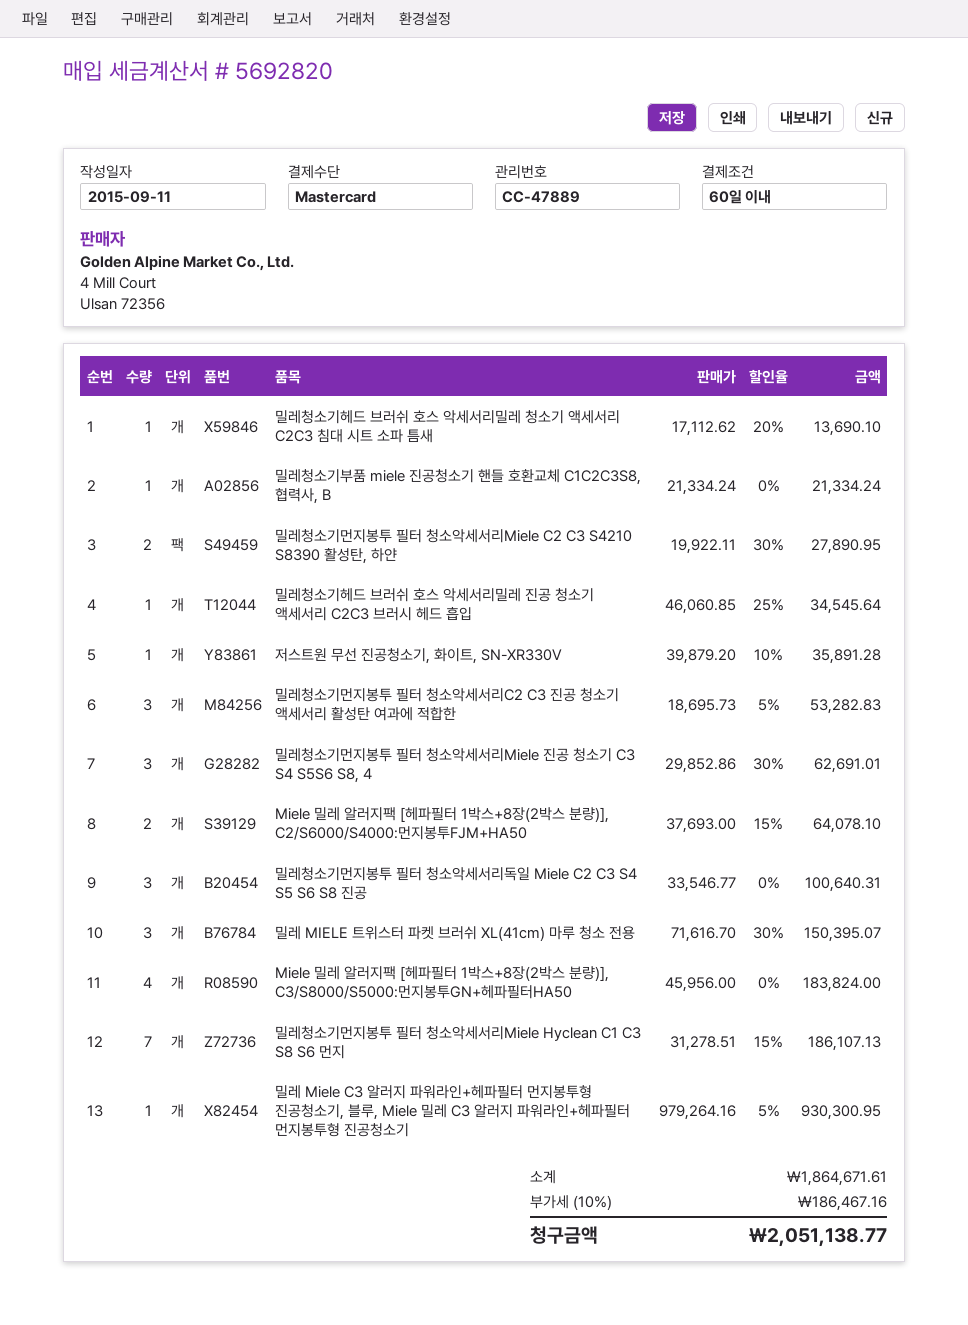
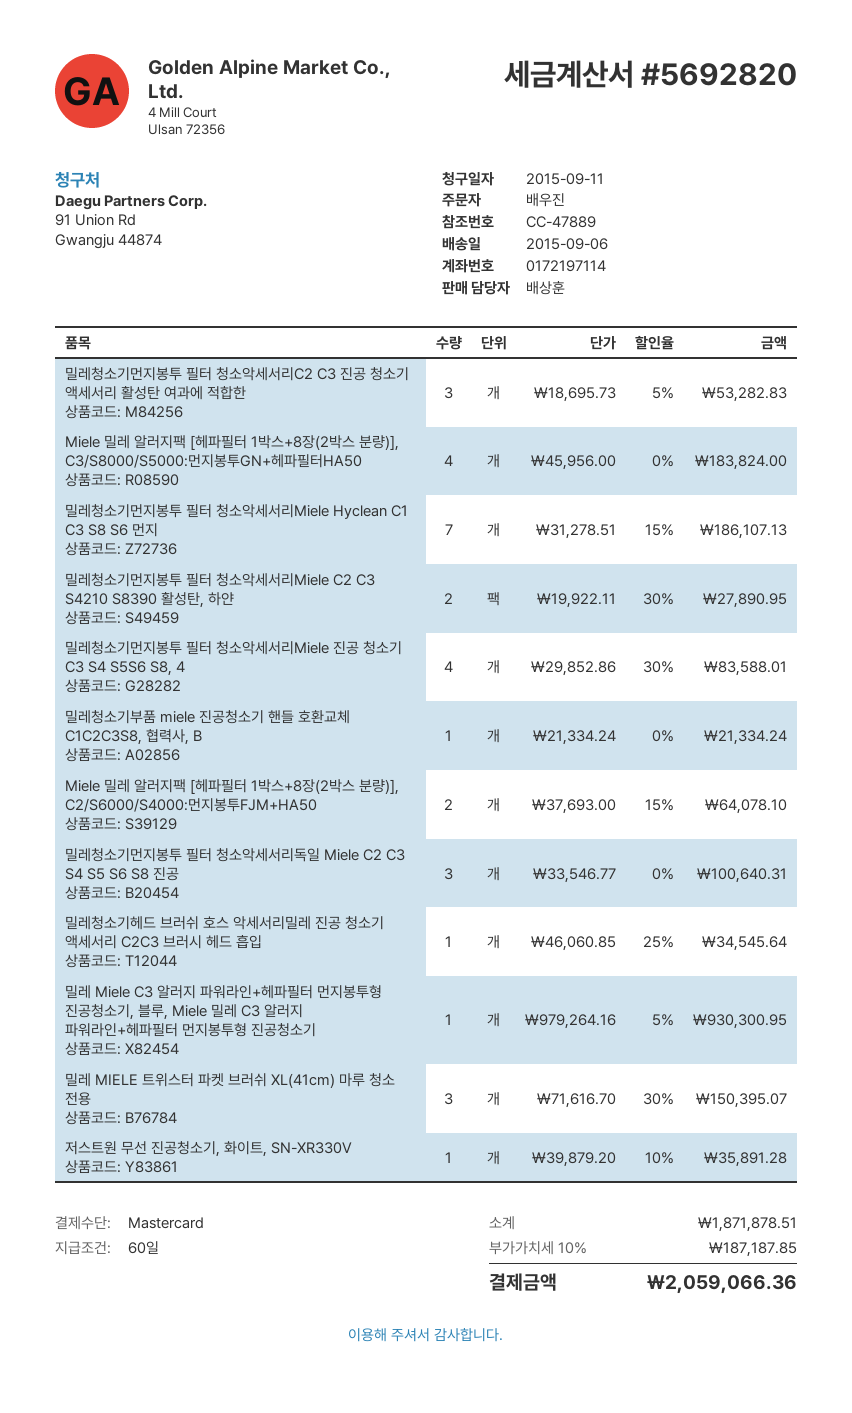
밀레청소기헤드 브러쉬 호스 악세서리밀레 청소기 액세서리 C2C3 침대 시트 소파 틈새: 1 x 17112.62 - 20% = 13690.10 -> none
밀레청소기먼지봉투 필터 청소악세서리Miele 진공 청소기 C3 S4 S5S6 S8, 4: 3 x 29852.86 - 30% = 62691.01 -> 4 x 29852.86 - 30% = 83588.01
subtotal: 1864671.61 -> 1871878.51
tax: 10% = 186467.16 -> 10% = 187187.85
total: 2051138.77 -> 2059066.36

